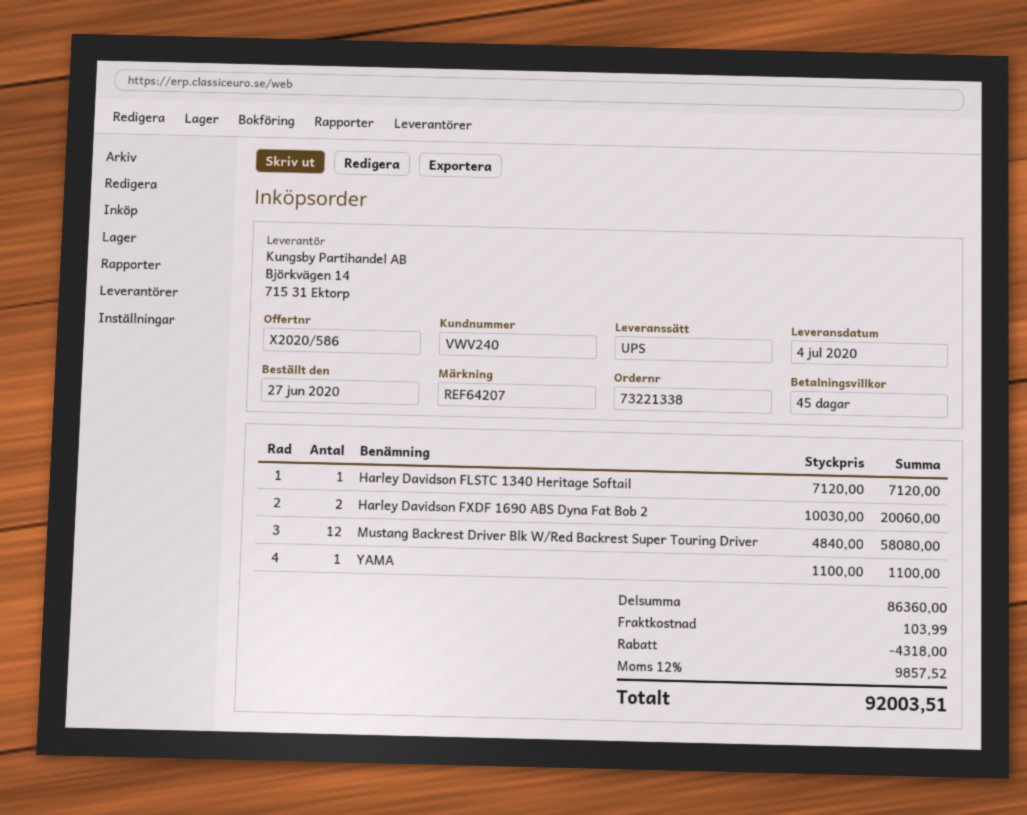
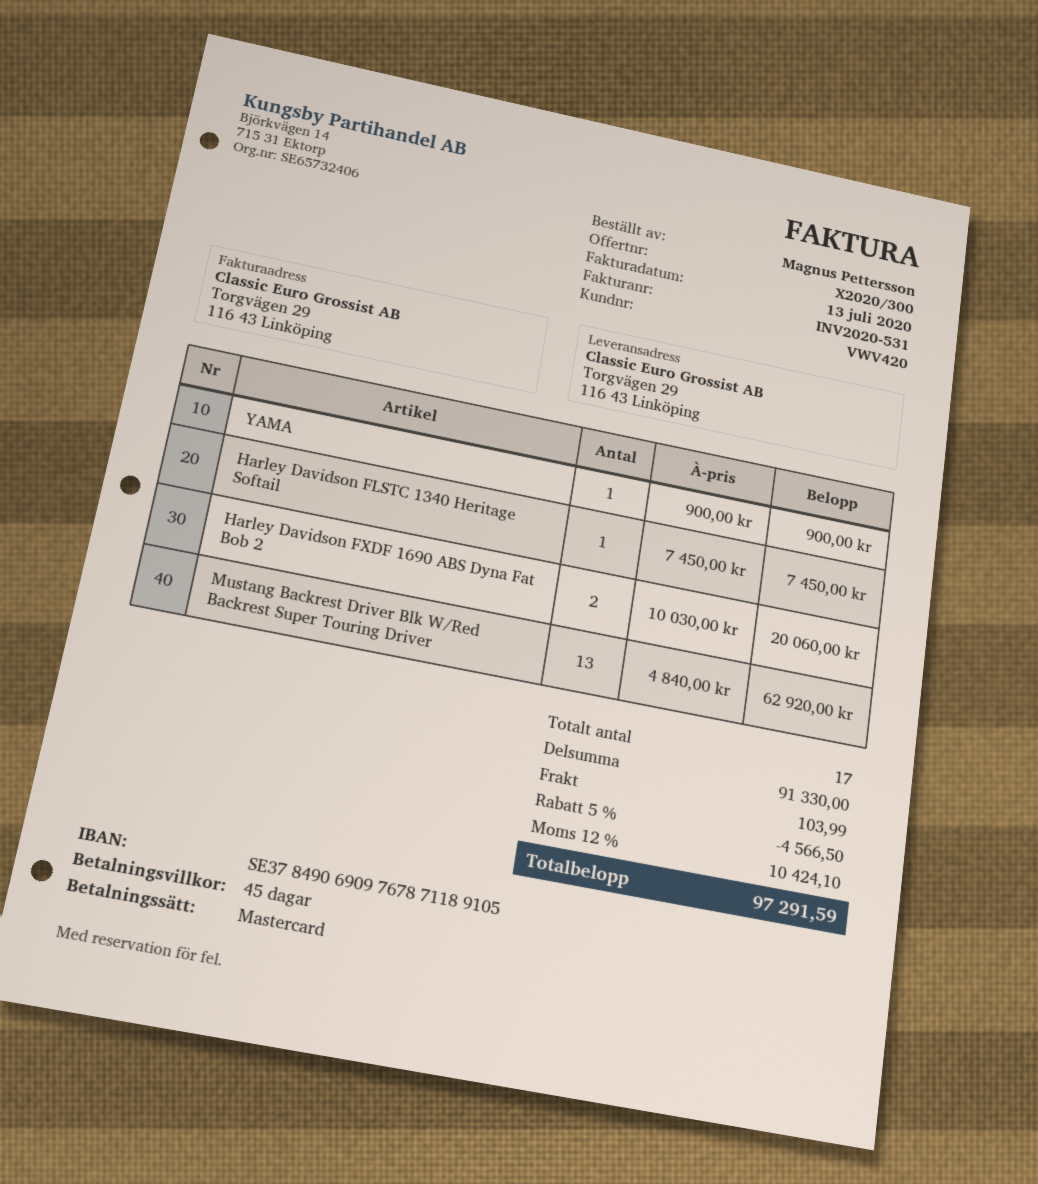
quote number: X2020/586 -> X2020/300
customer number: VWV240 -> VWV420
Harley Davidson FLSTC 1340 Heritage Softail: 1 x 7120.00 = 7120.00 -> 1 x 7450.00 = 7450.00
Mustang Backrest Driver Blk W/Red Backrest Super Touring Driver: 12 x 4840.00 = 58080.00 -> 13 x 4840.00 = 62920.00
YAMA: 1 x 1100.00 = 1100.00 -> 1 x 900.00 = 900.00
subtotal: 86360.00 -> 91330.00
discount: 4318.00 -> 4566.50
tax: 12% = 9857.52 -> 12% = 10424.10
total: 92003.51 -> 97291.59

